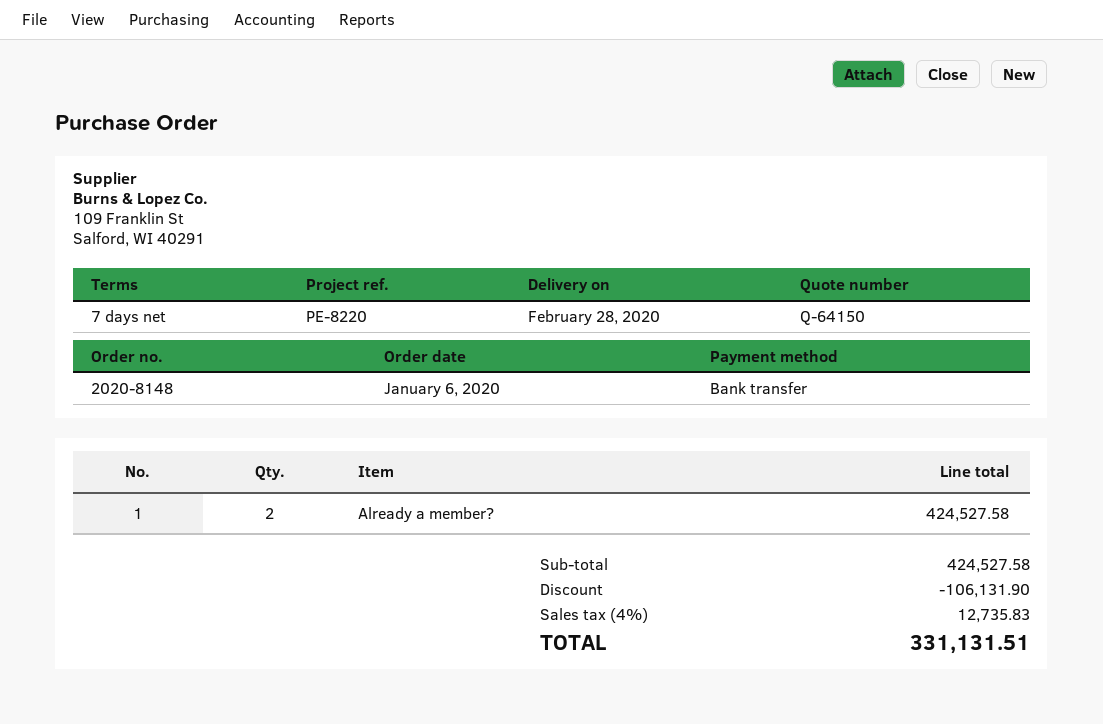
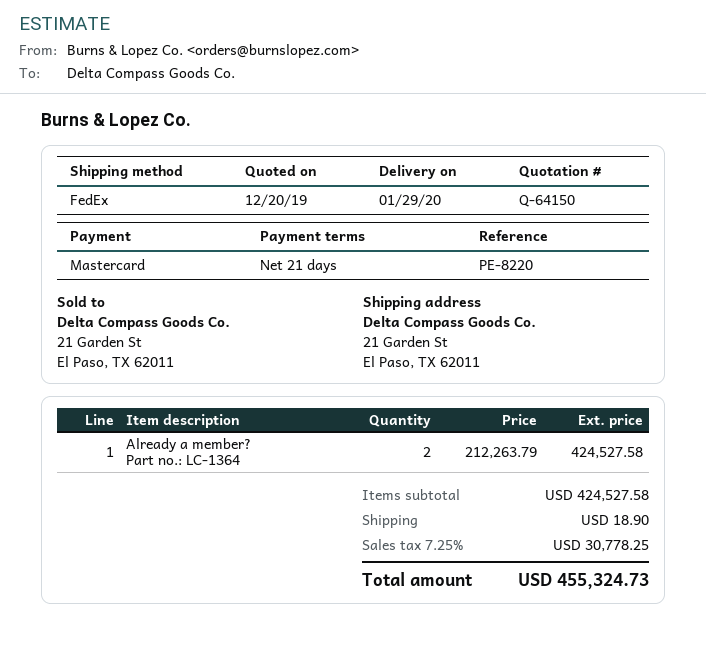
delivery date: 2020-02-28 -> 2020-01-29
payment terms: 7 days -> 21 days
payment method: bank transfer -> Mastercard
discount: 106131.90 -> none
shipping: none -> 18.90
tax: 4% = 12735.83 -> 7.25% = 30778.25
total: 331131.51 -> 455324.73

